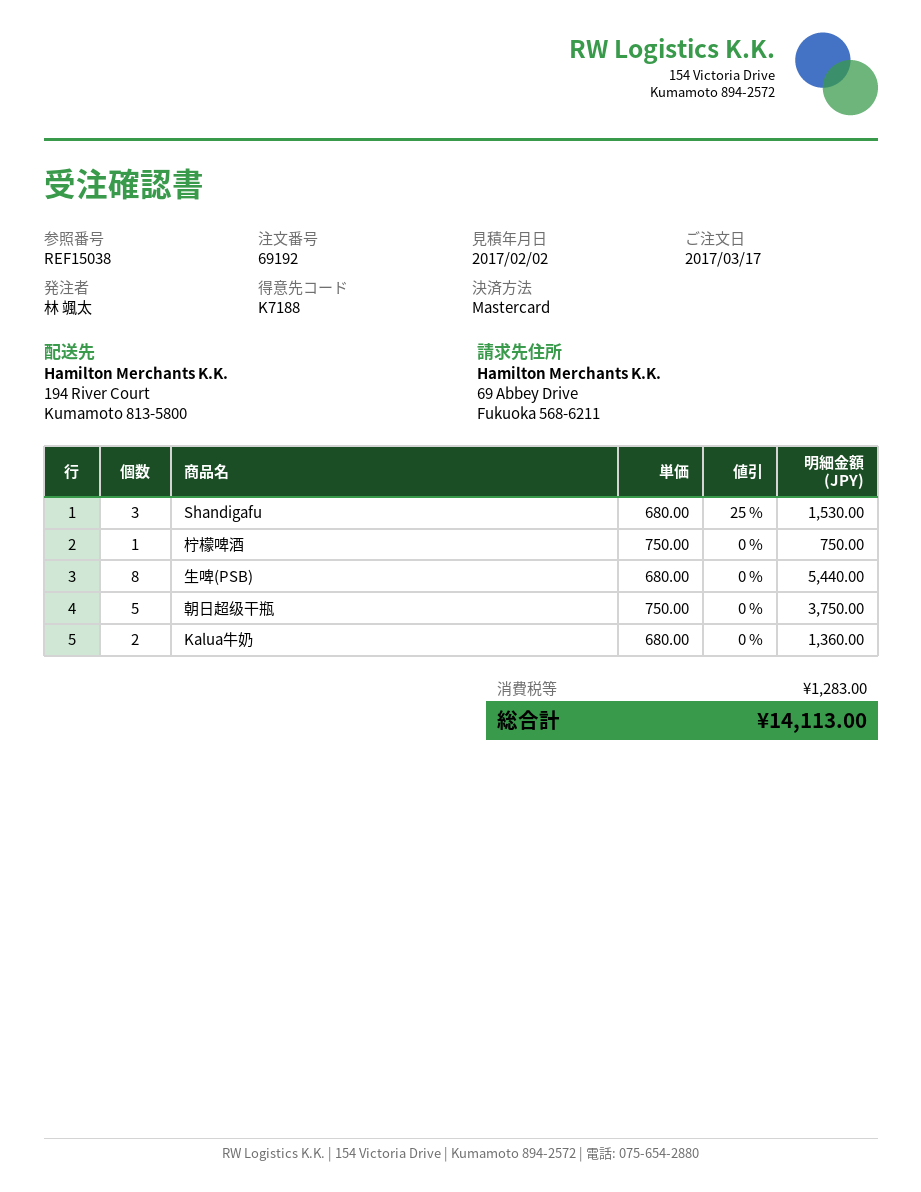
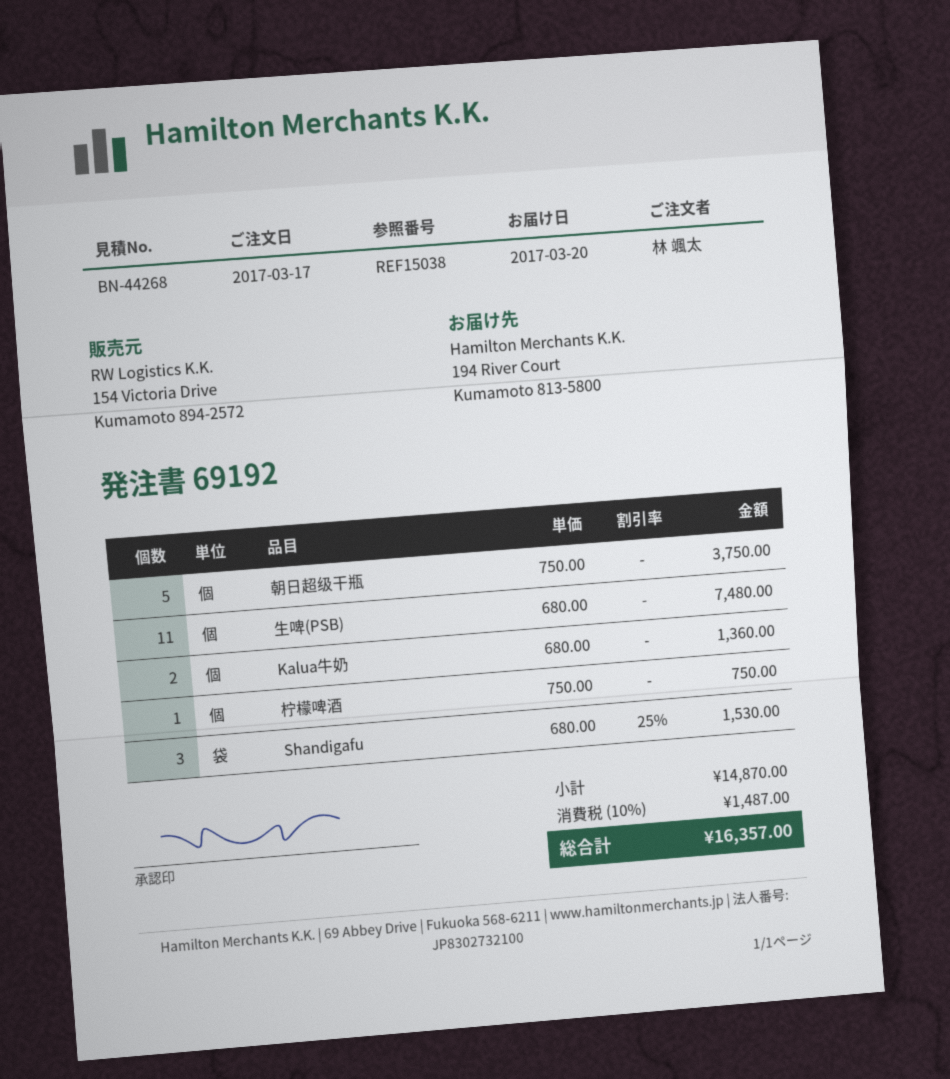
生啤(PSB): 8 x 680.00 = 5440.00 -> 11 x 680.00 = 7480.00
tax: 1283.00 -> 1487.00
total: 14113.00 -> 16357.00

